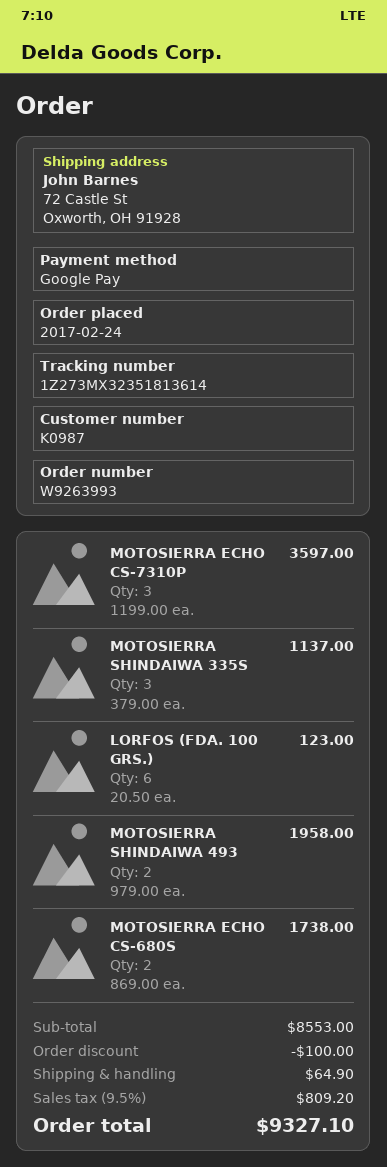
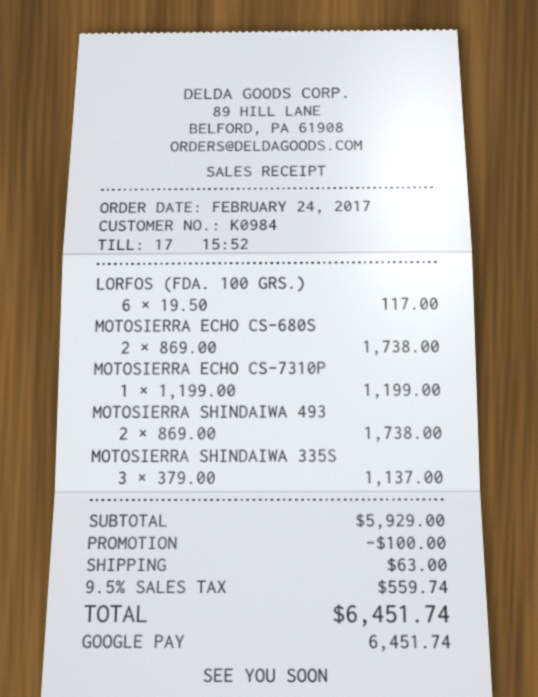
customer number: K0987 -> K0984
MOTOSIERRA ECHO CS-7310P: 3 x 1199.00 = 3597.00 -> 1 x 1199.00 = 1199.00
LORFOS (FDA. 100 GRS.): 6 x 20.50 = 123.00 -> 6 x 19.50 = 117.00
MOTOSIERRA SHINDAIWA 493: 2 x 979.00 = 1958.00 -> 2 x 869.00 = 1738.00
subtotal: 8553.00 -> 5929.00
shipping: 64.90 -> 63.00
tax: 9.5% = 809.20 -> 9.5% = 559.74
total: 9327.10 -> 6451.74

